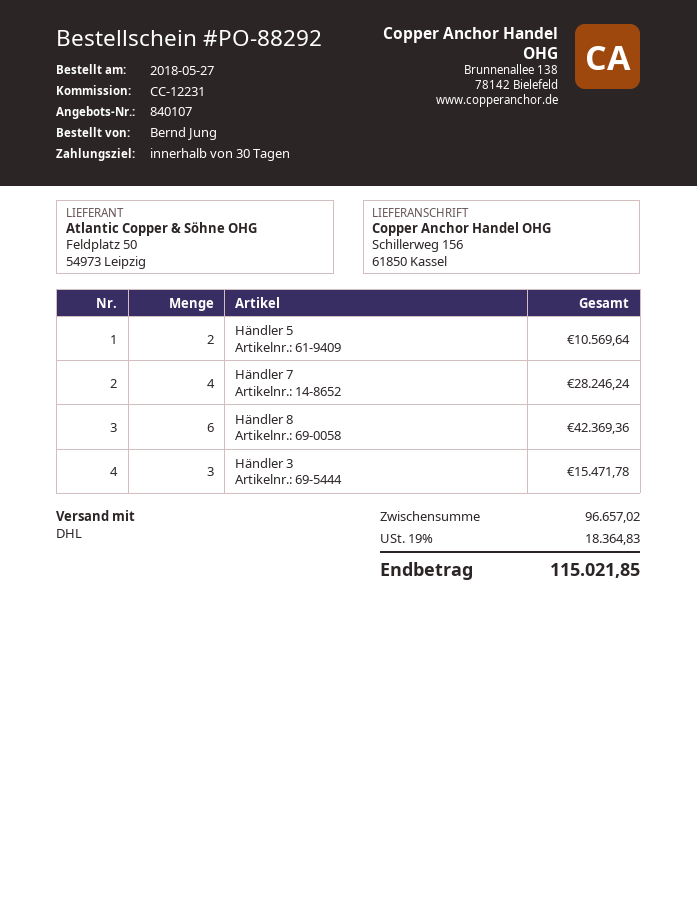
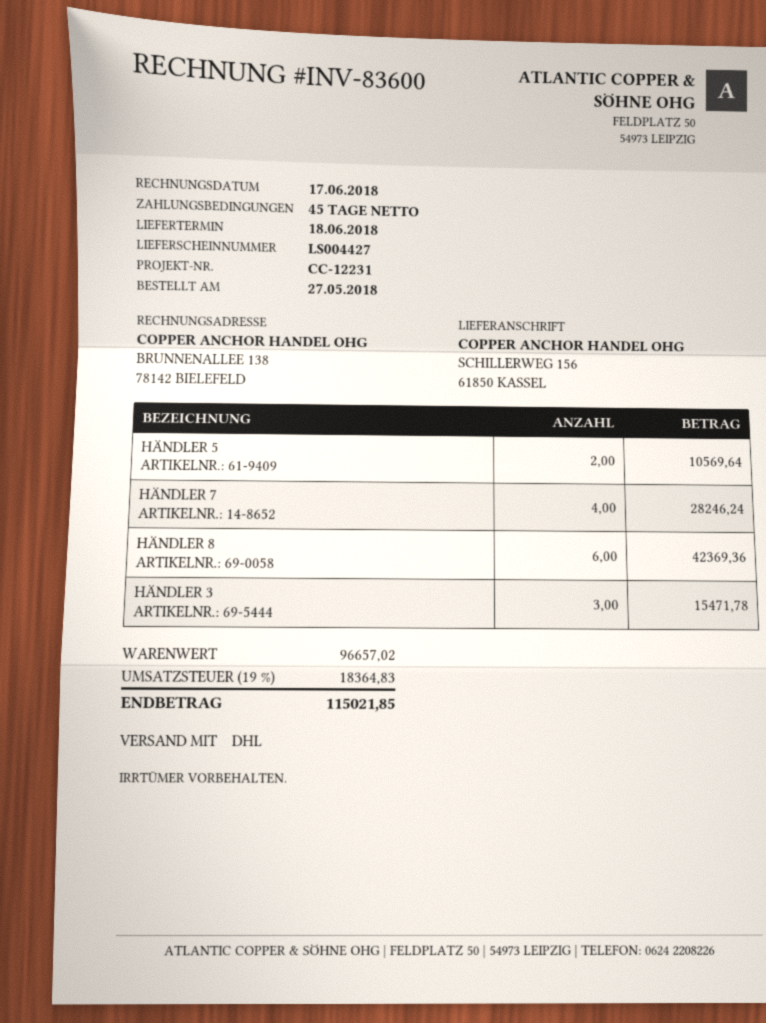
payment terms: 30 days -> 45 days

